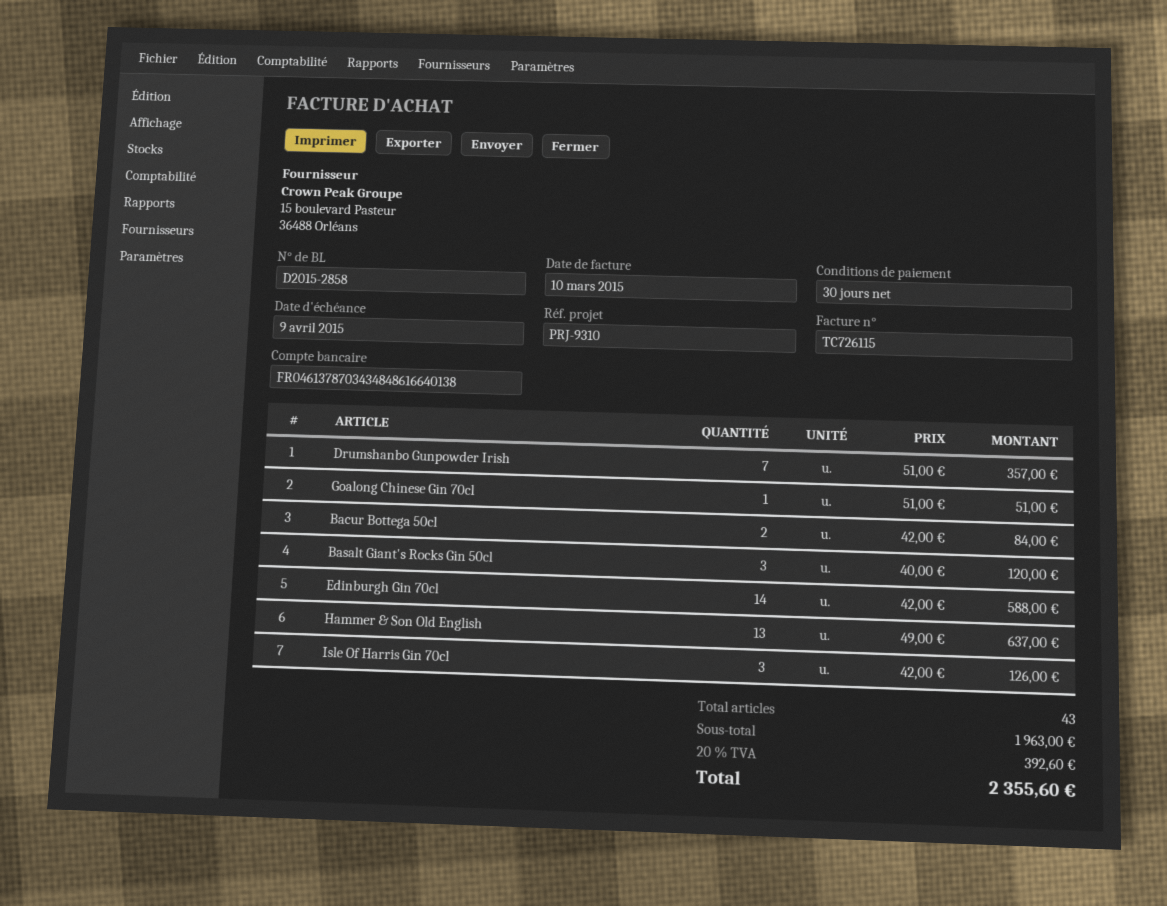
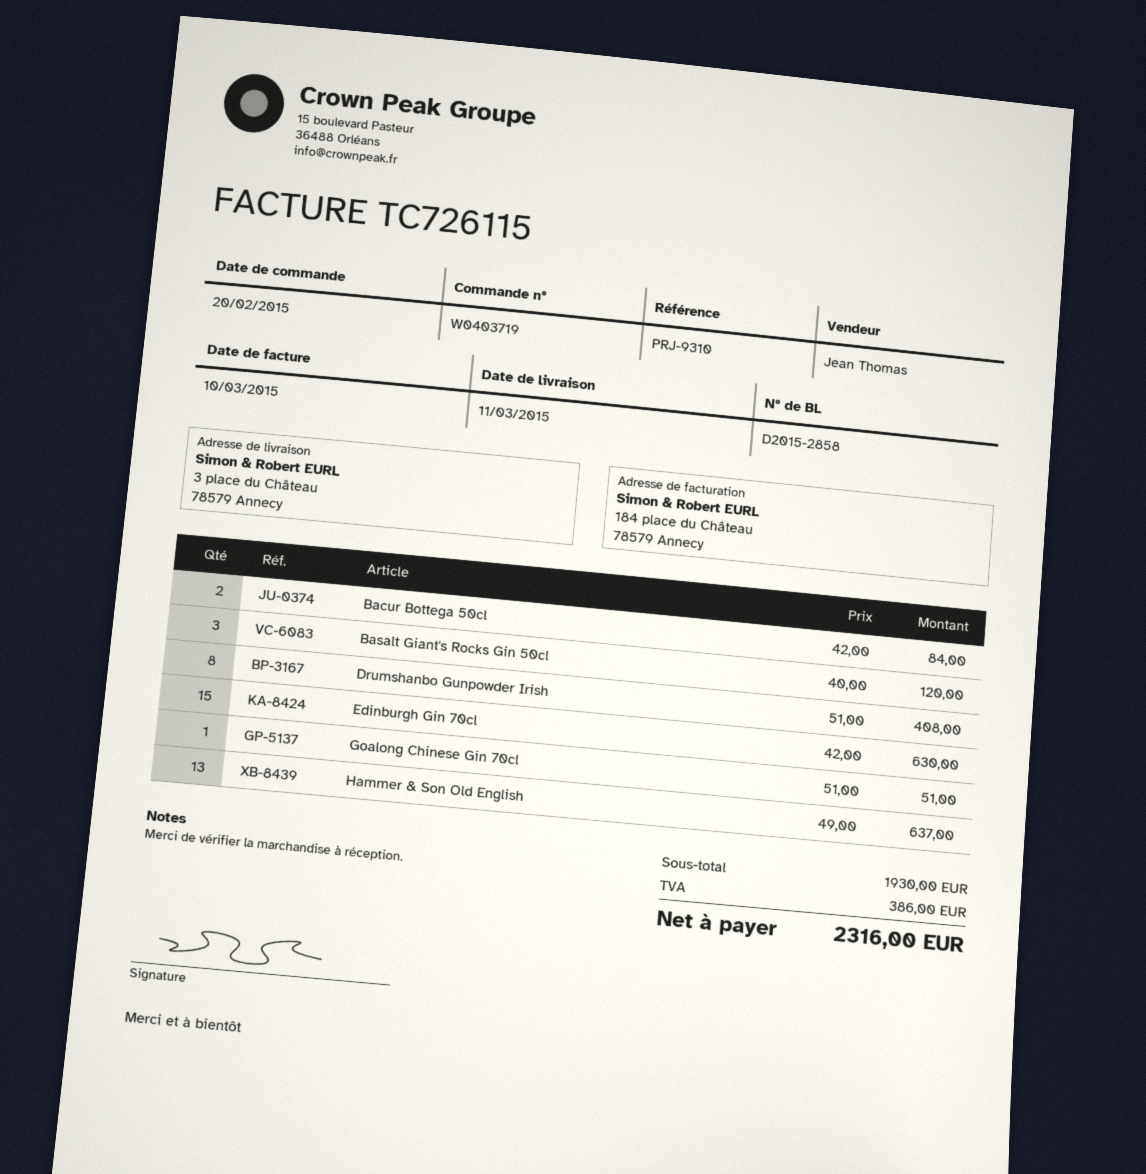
Drumshanbo Gunpowder Irish: 7 x 51.00 = 357.00 -> 8 x 51.00 = 408.00
Edinburgh Gin 70cl: 14 x 42.00 = 588.00 -> 15 x 42.00 = 630.00
Isle Of Harris Gin 70cl: 3 x 42.00 = 126.00 -> none
subtotal: 1963.00 -> 1930.00
tax: 392.60 -> 386.00
total: 2355.60 -> 2316.00

